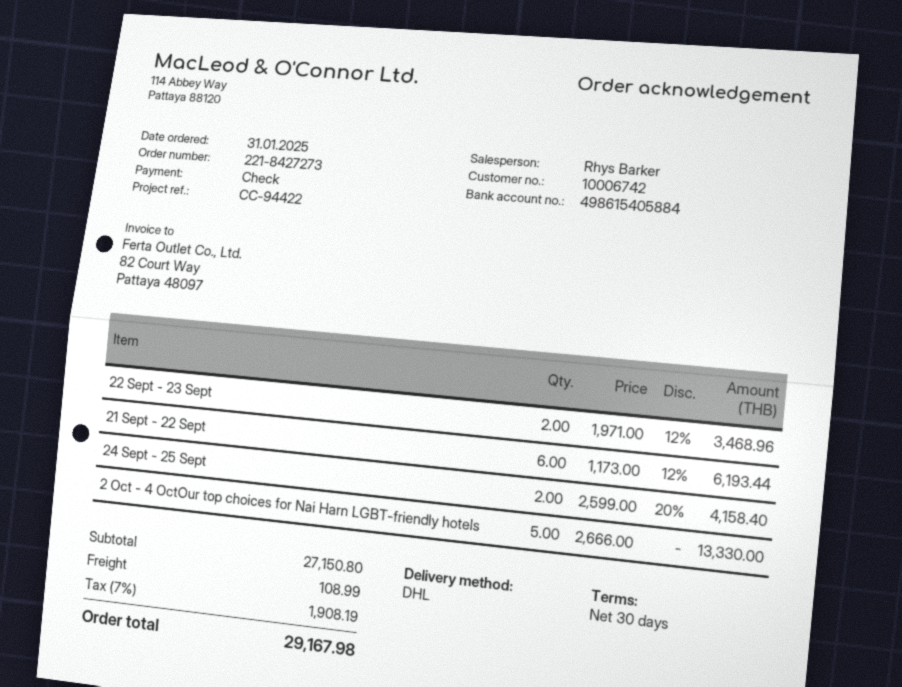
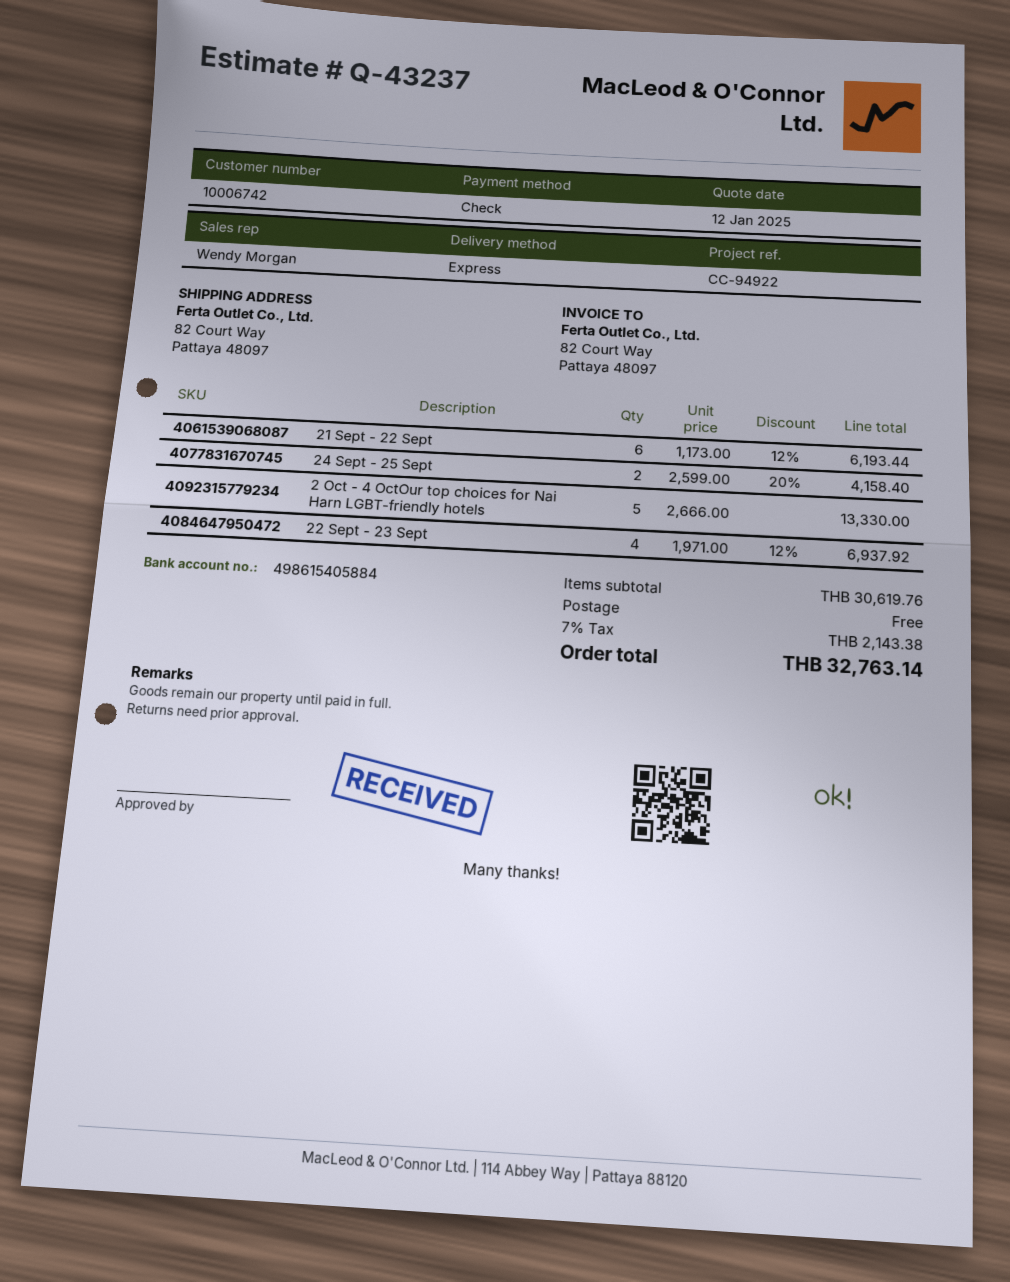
reference: CC-94422 -> CC-94922
sales rep: Rhys Barker -> Wendy Morgan
shipping method: DHL -> express
22 Sept - 23 Sept: 2 x 1971.00 - 12% = 3468.96 -> 4 x 1971.00 - 12% = 6937.92
subtotal: 27150.80 -> 30619.76
shipping: 108.99 -> 0.00
tax: 7% = 1908.19 -> 7% = 2143.38
total: 29167.98 -> 32763.14

